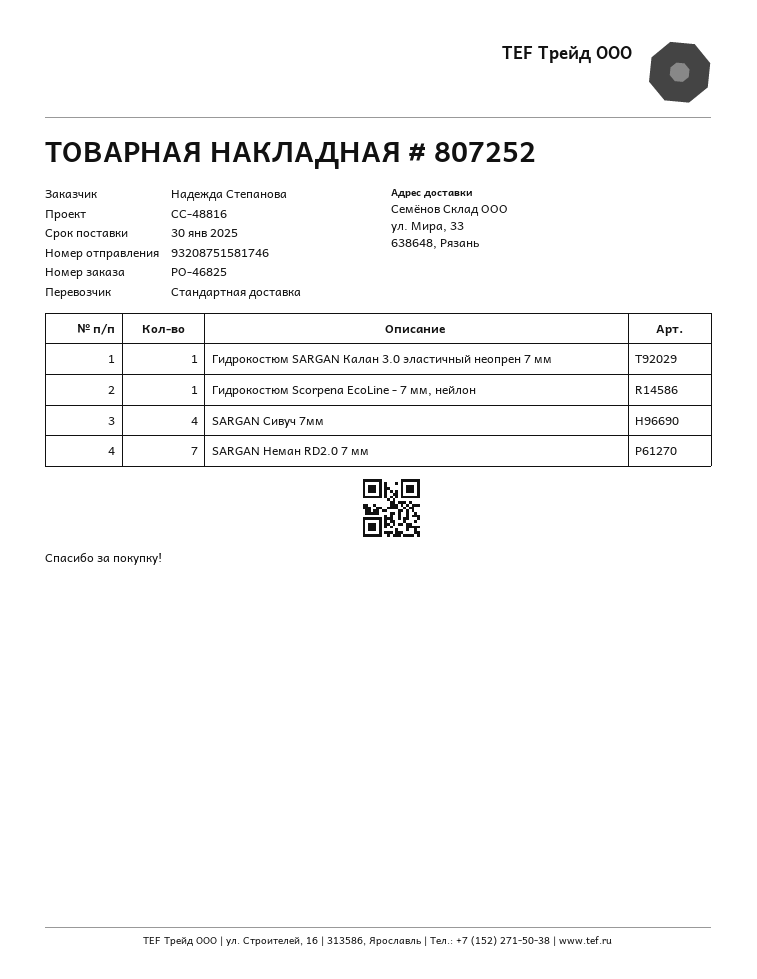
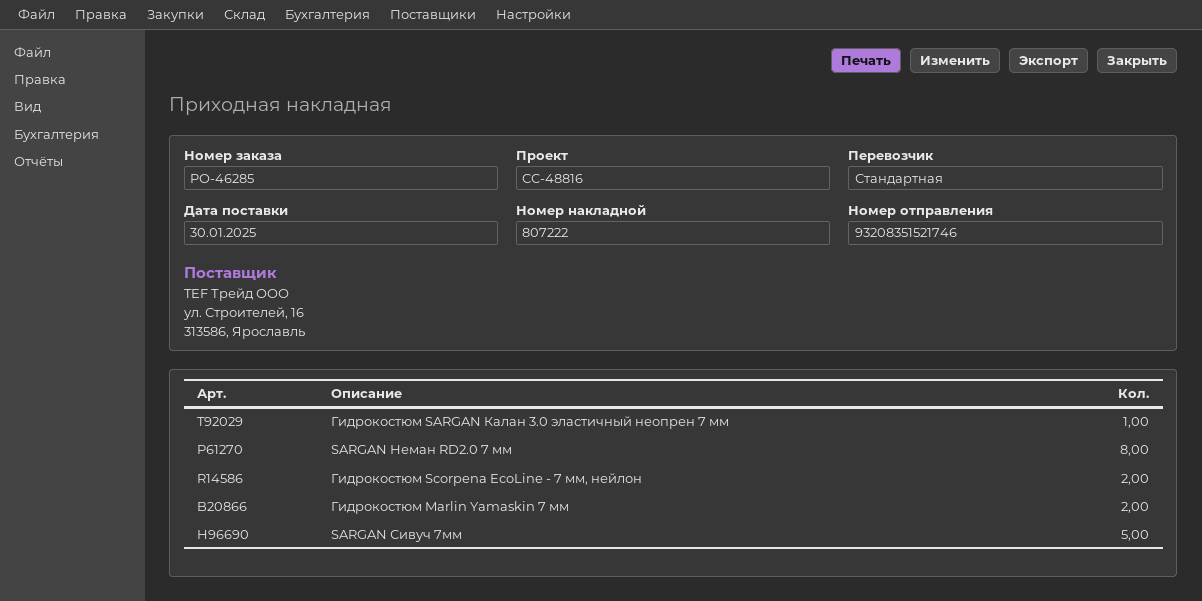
order number: PO-46825 -> PO-46285
delivery note number: 807252 -> 807222
tracking number: 93208751581746 -> 93208351521746
Гидрокостюм Scorpena EcoLine - 7 мм, нейлон: 1 -> 2
SARGAN Сивуч 7мм: 4 -> 5
SARGAN Неман RD2.0 7 мм: 7 -> 8
Гидрокостюм Marlin Yamaskin 7 мм: none -> 2

